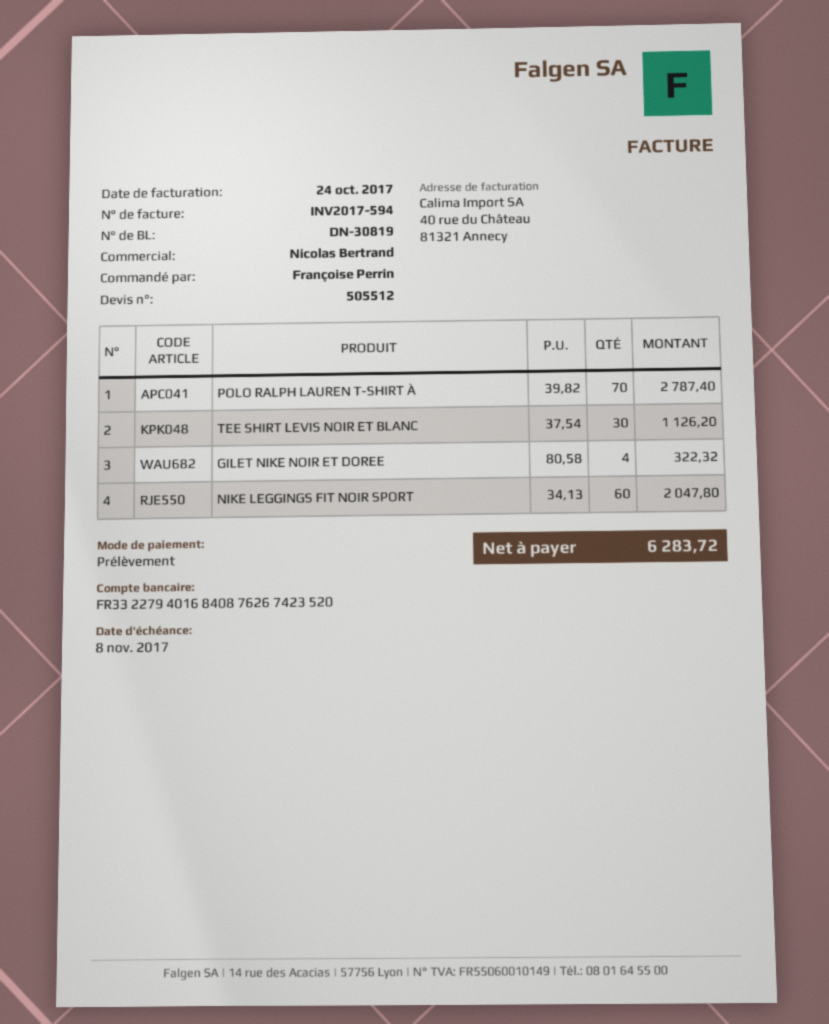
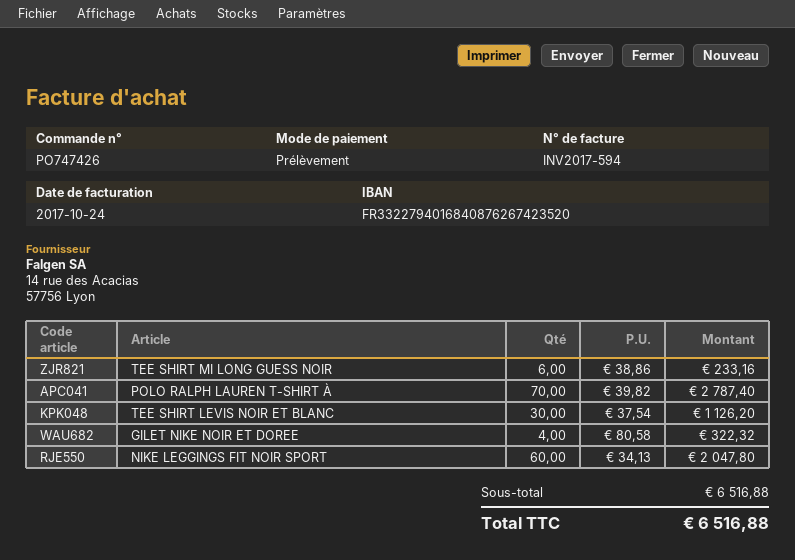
TEE SHIRT MI LONG GUESS NOIR: none -> 6 x 38.86 = 233.16
total: 6283.72 -> 6516.88

